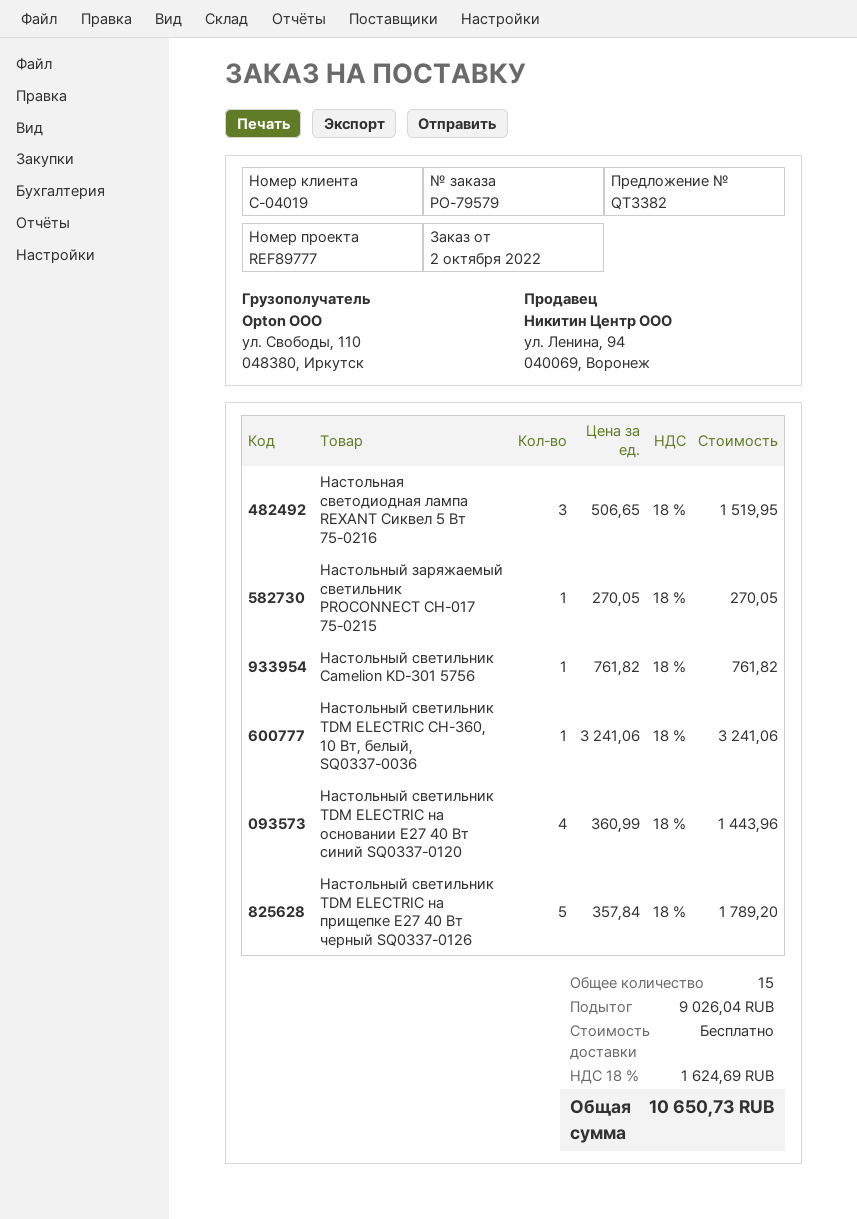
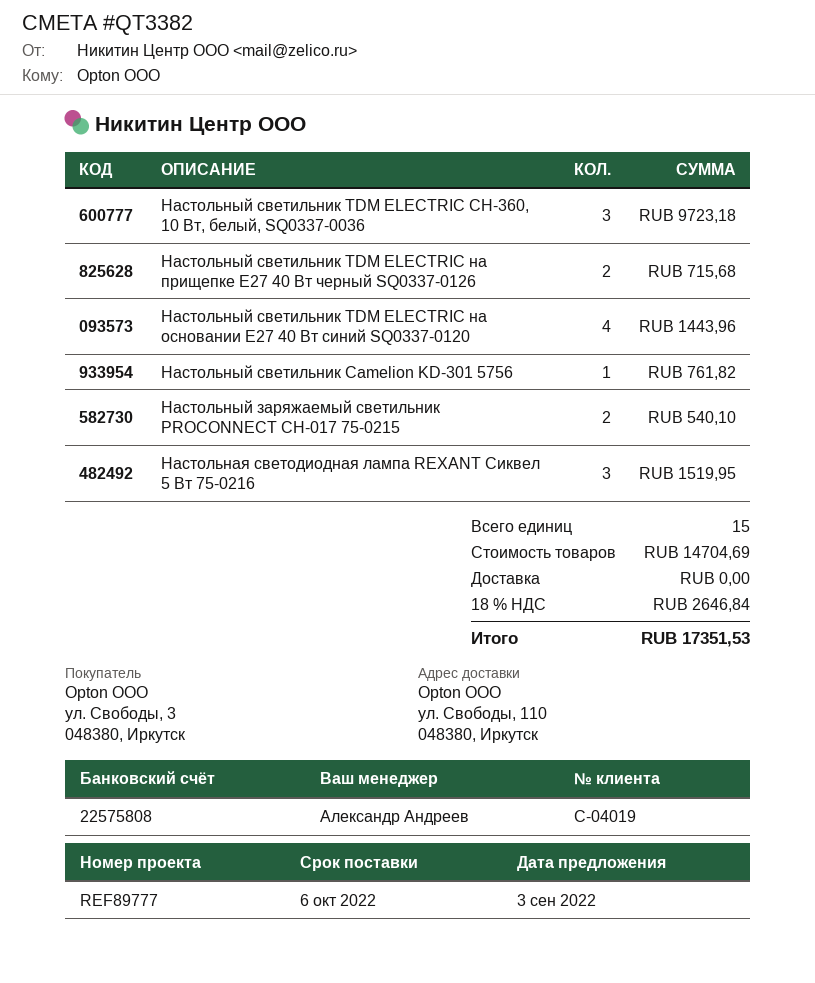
Настольный заряжаемый светильник PROCONNECT CH-017 75-0215: 1 for 270.05 -> 2 for 540.10
Настольный светильник TDM ELECTRIC СН-360, 10 Вт, белый, SQ0337-0036: 1 for 3241.06 -> 3 for 9723.18
Настольный светильник TDM ELECTRIC на прищепке E27 40 Вт черный SQ0337-0126: 5 for 1789.20 -> 2 for 715.68
subtotal: 9026.04 -> 14704.69
tax: 18% = 1624.69 -> 18% = 2646.84
total: 10650.73 -> 17351.53

